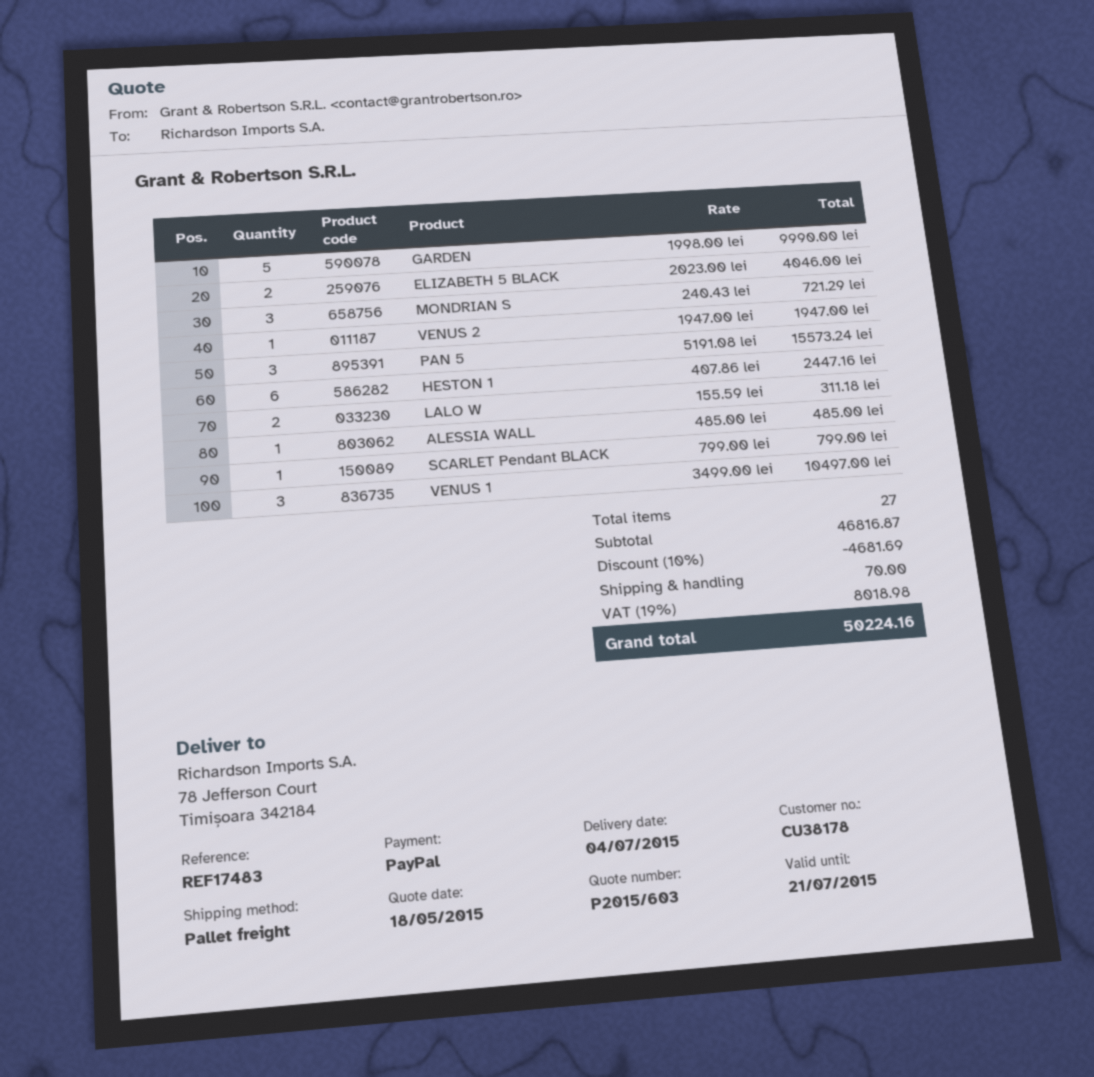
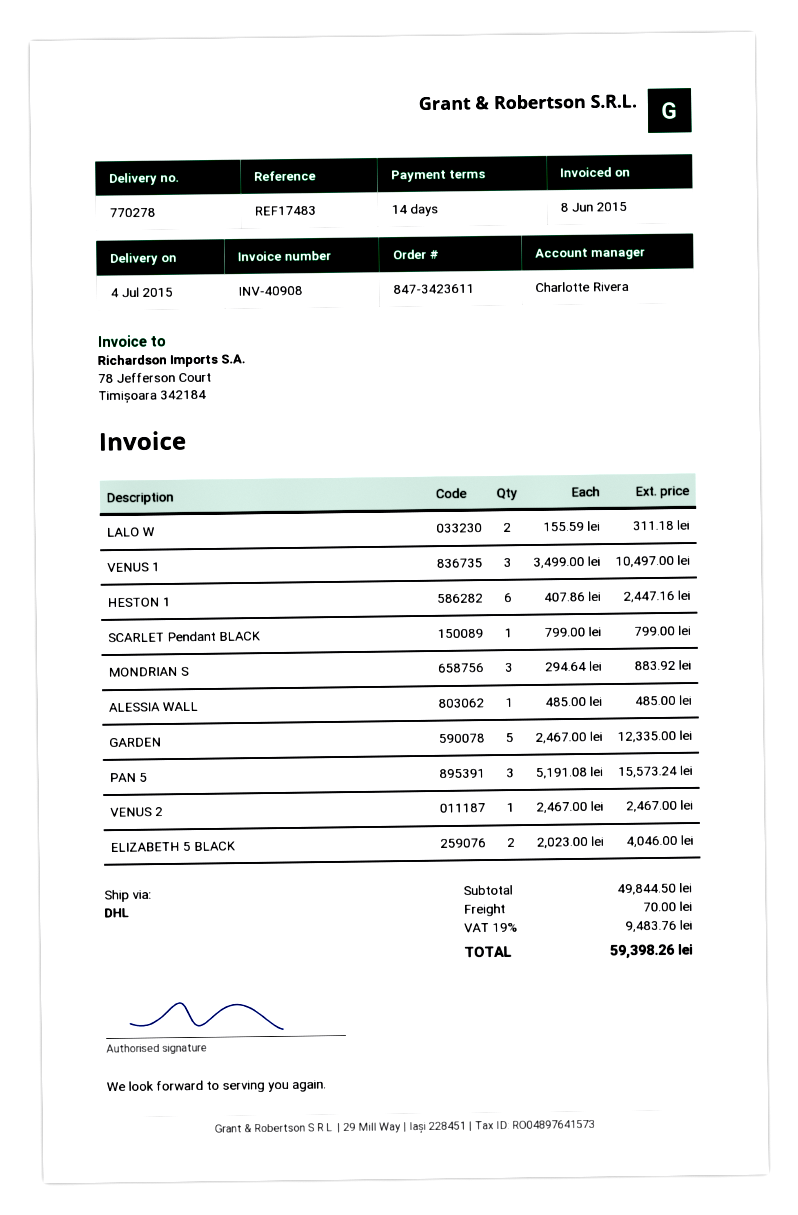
shipping method: pallet freight -> DHL
GARDEN: 5 x 1998.00 = 9990.00 -> 5 x 2467.00 = 12335.00
MONDRIAN S: 3 x 240.43 = 721.29 -> 3 x 294.64 = 883.92
VENUS 2: 1 x 1947.00 = 1947.00 -> 1 x 2467.00 = 2467.00
subtotal: 46816.87 -> 49844.50
discount: 10% = 4681.69 -> none
tax: 19% = 8018.98 -> 19% = 9483.76
total: 50224.16 -> 59398.26

